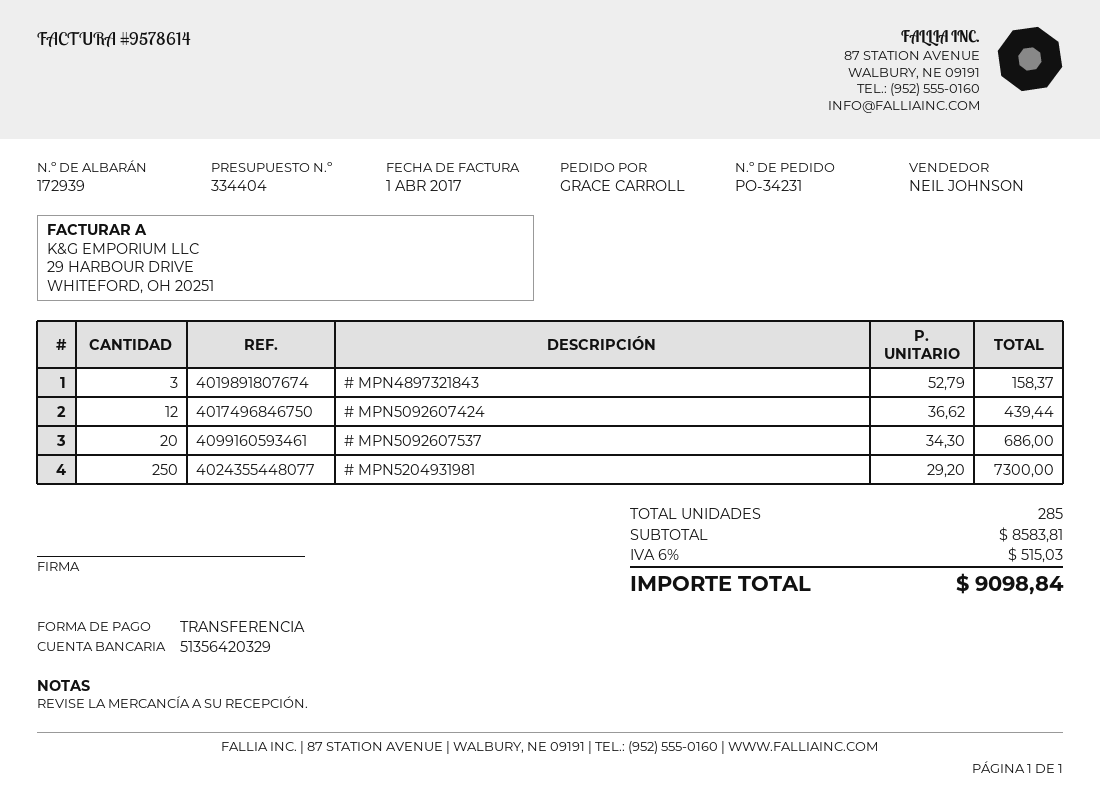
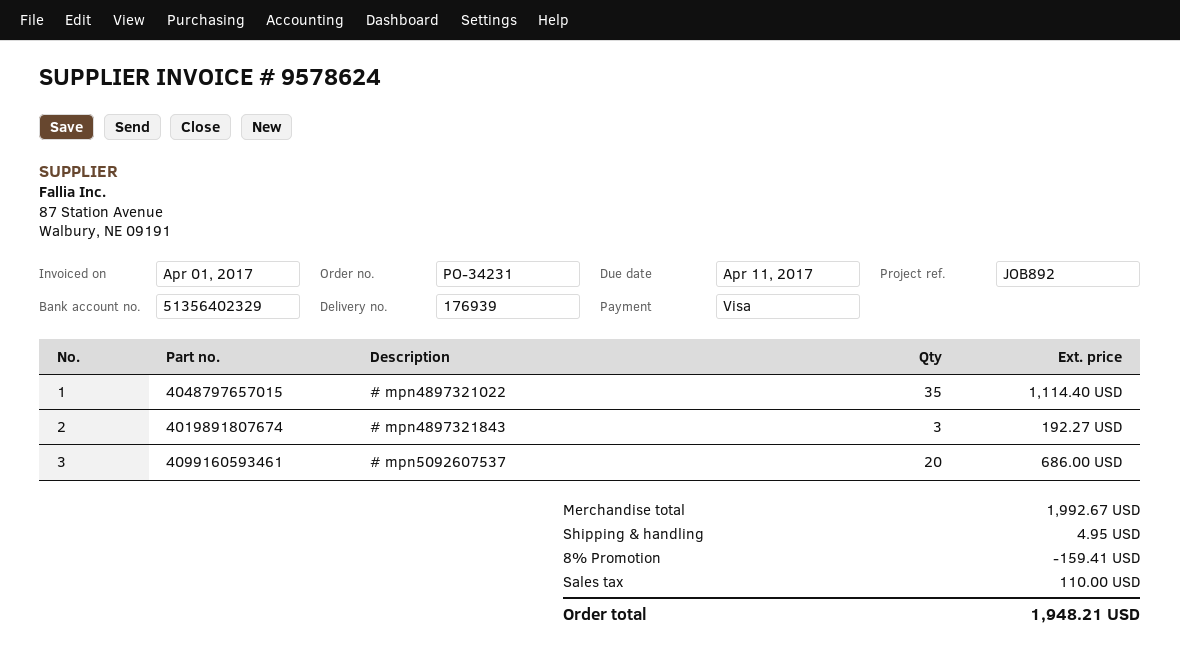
delivery note number: 172939 -> 176939
invoice number: 9578614 -> 9578624
payment method: bank transfer -> Visa
bank account: 51356420329 -> 51356402329
# MPN4897321843: 3 for 158.37 -> 3 for 192.27
# MPN5092607424: 12 for 439.44 -> none
# MPN5204931981: 250 for 7300.00 -> none
# mpn4897321022: none -> 35 for 1114.40
subtotal: 8583.81 -> 1992.67
discount: none -> 8% = 159.41
shipping: none -> 4.95
tax: 515.03 -> 110.00
total: 9098.84 -> 1948.21

